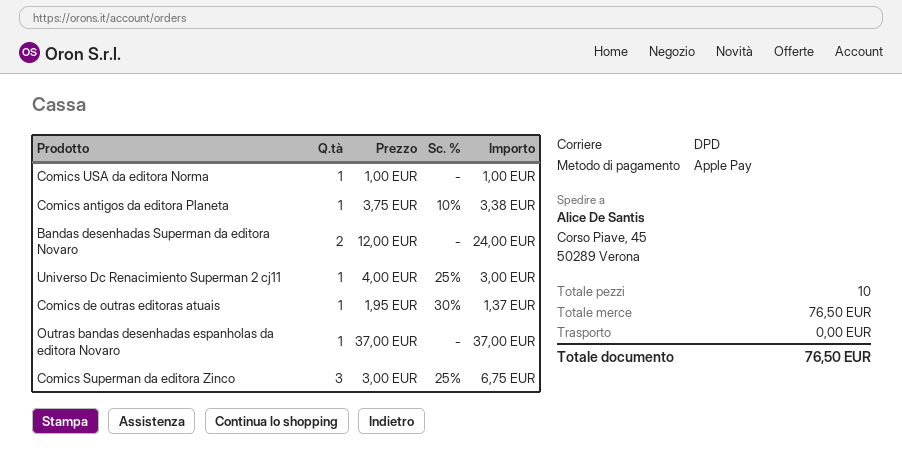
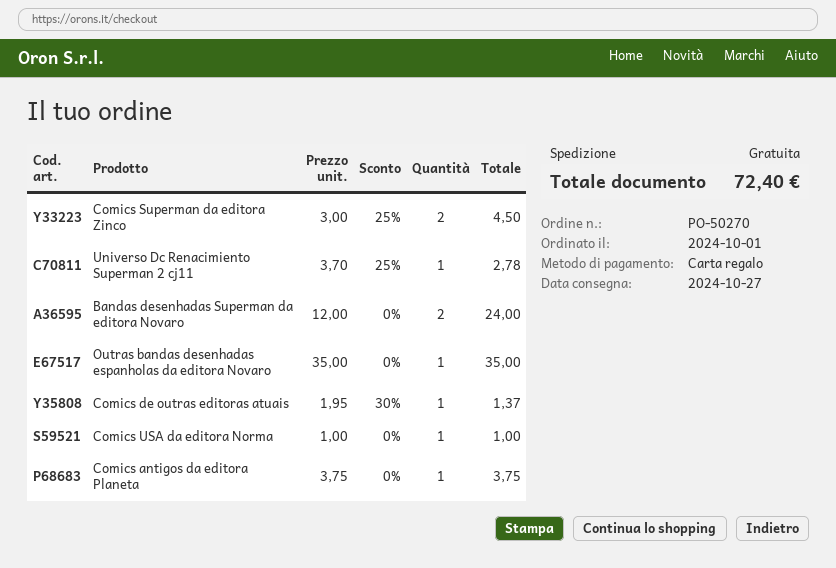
payment method: Apple Pay -> gift card
Comics antigos da editora Planeta: 1 x 3.75 - 10% = 3.38 -> 1 x 3.75 = 3.75
Universo Dc Renacimiento Superman 2 cj11: 1 x 4.00 - 25% = 3.00 -> 1 x 3.70 - 25% = 2.78
Outras bandas desenhadas espanholas da editora Novaro: 1 x 37.00 = 37.00 -> 1 x 35.00 = 35.00
Comics Superman da editora Zinco: 3 x 3.00 - 25% = 6.75 -> 2 x 3.00 - 25% = 4.50
total: 76.50 -> 72.40

